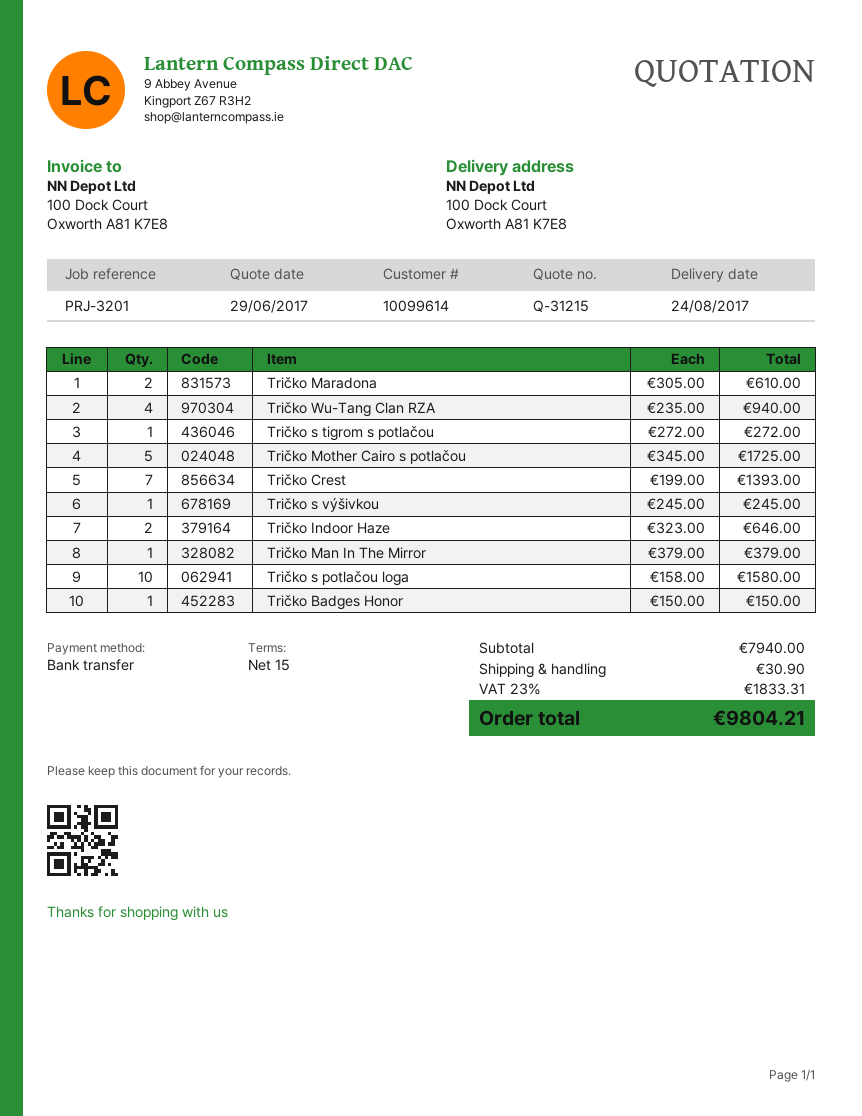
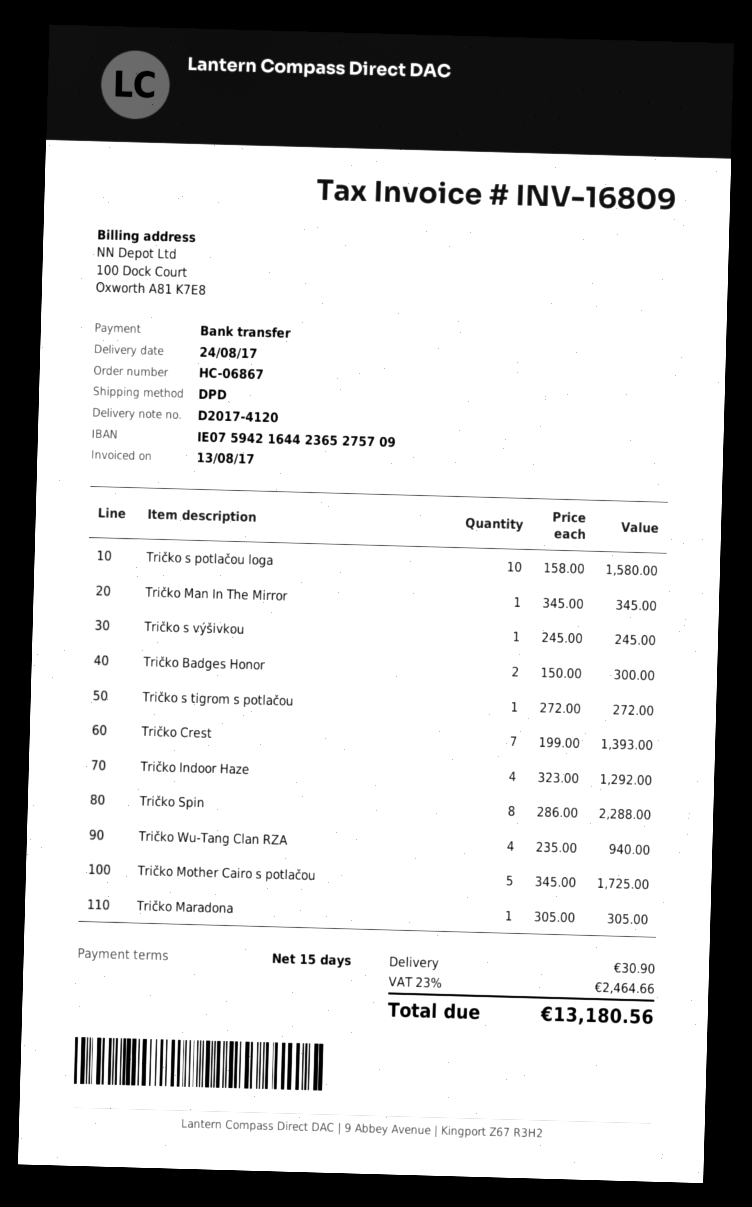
Tričko Maradona: 2 x 305.00 = 610.00 -> 1 x 305.00 = 305.00
Tričko Indoor Haze: 2 x 323.00 = 646.00 -> 4 x 323.00 = 1292.00
Tričko Man In The Mirror: 1 x 379.00 = 379.00 -> 1 x 345.00 = 345.00
Tričko Badges Honor: 1 x 150.00 = 150.00 -> 2 x 150.00 = 300.00
Tričko Spin: none -> 8 x 286.00 = 2288.00
tax: 23% = 1833.31 -> 23% = 2464.66
total: 9804.21 -> 13180.56

